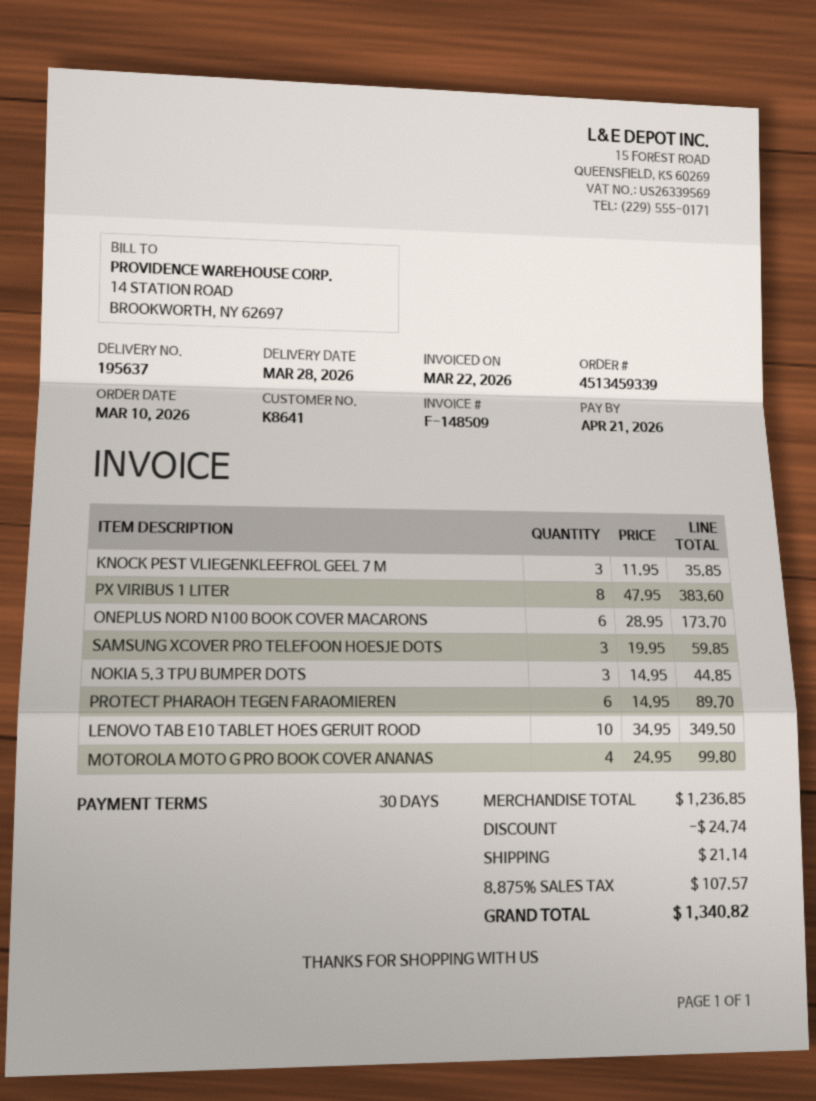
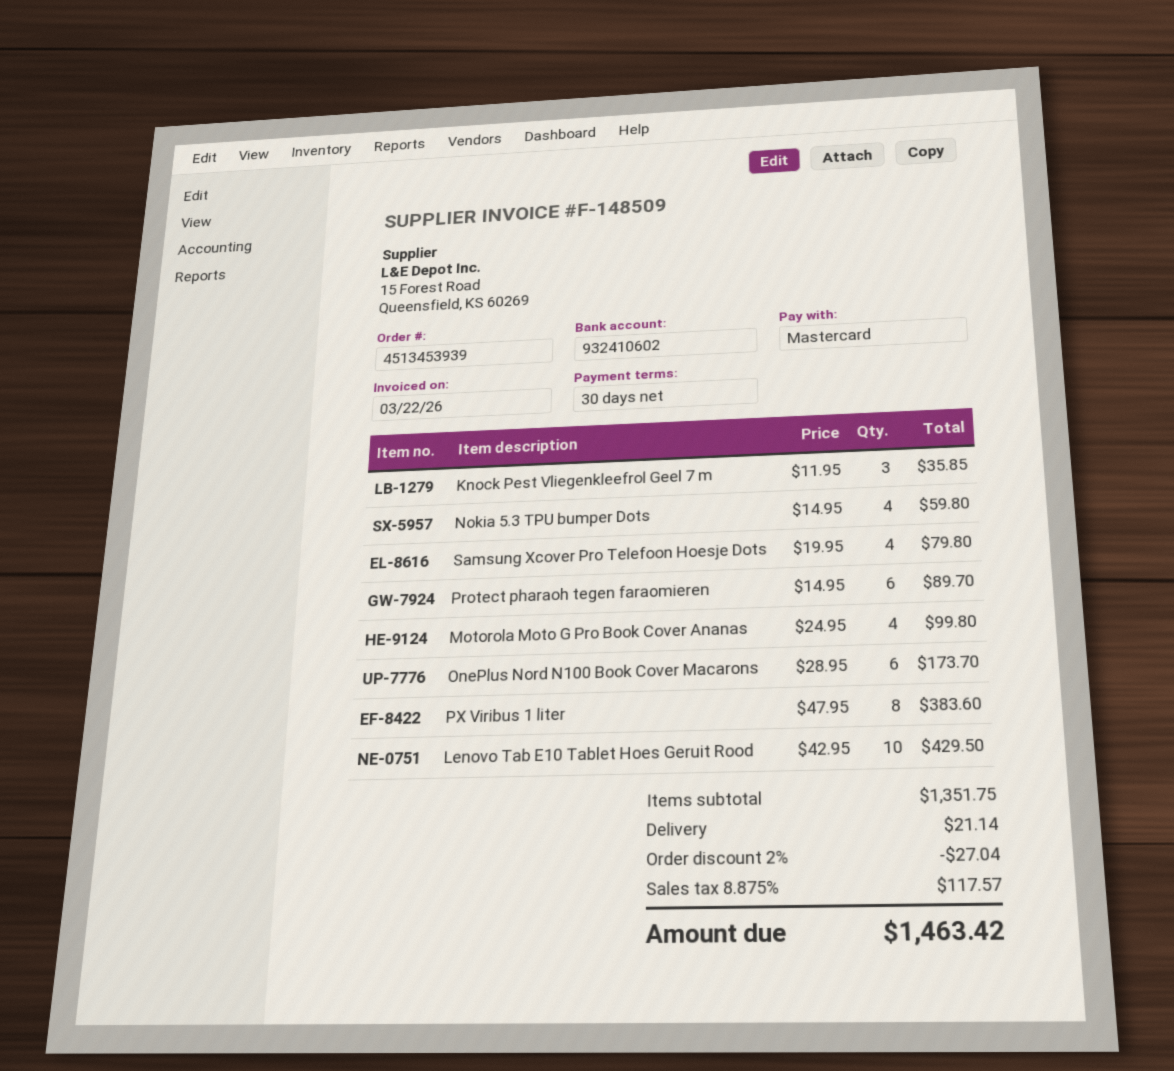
order number: 4513459339 -> 4513453939
SAMSUNG XCOVER PRO TELEFOON HOESJE DOTS: 3 x 19.95 = 59.85 -> 4 x 19.95 = 79.80
NOKIA 5.3 TPU BUMPER DOTS: 3 x 14.95 = 44.85 -> 4 x 14.95 = 59.80
LENOVO TAB E10 TABLET HOES GERUIT ROOD: 10 x 34.95 = 349.50 -> 10 x 42.95 = 429.50
subtotal: 1236.85 -> 1351.75
discount: 24.74 -> 27.04
tax: 8.875% = 107.57 -> 8.875% = 117.57
total: 1340.82 -> 1463.42

